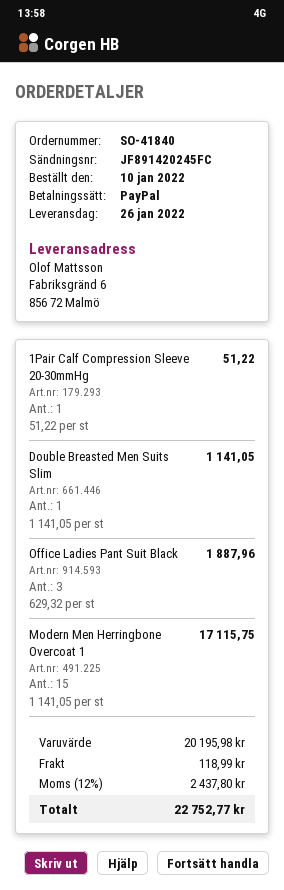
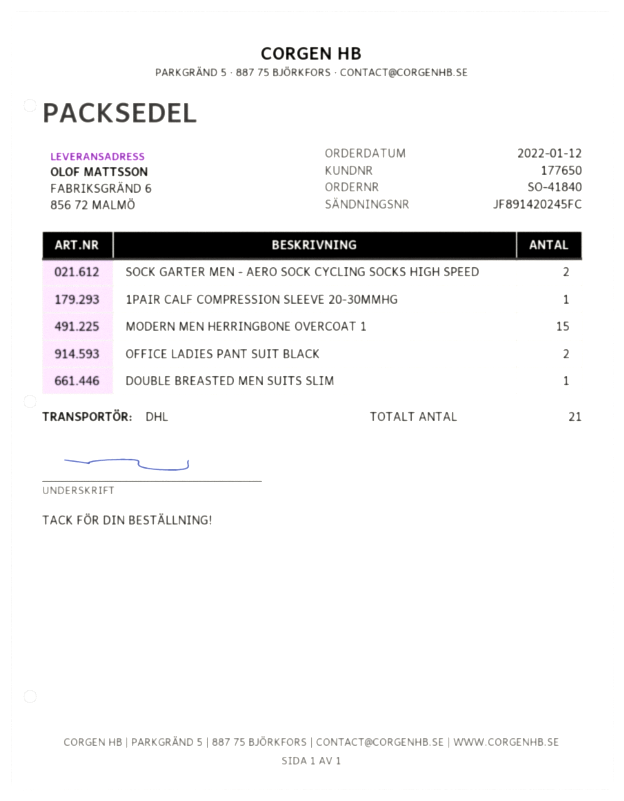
order date: 2022-01-10 -> 2022-01-12
Office Ladies Pant Suit Black: 3 -> 2
SOCK GARTER MEN - AERO SOCK CYCLING SOCKS HIGH SPEED: none -> 2

